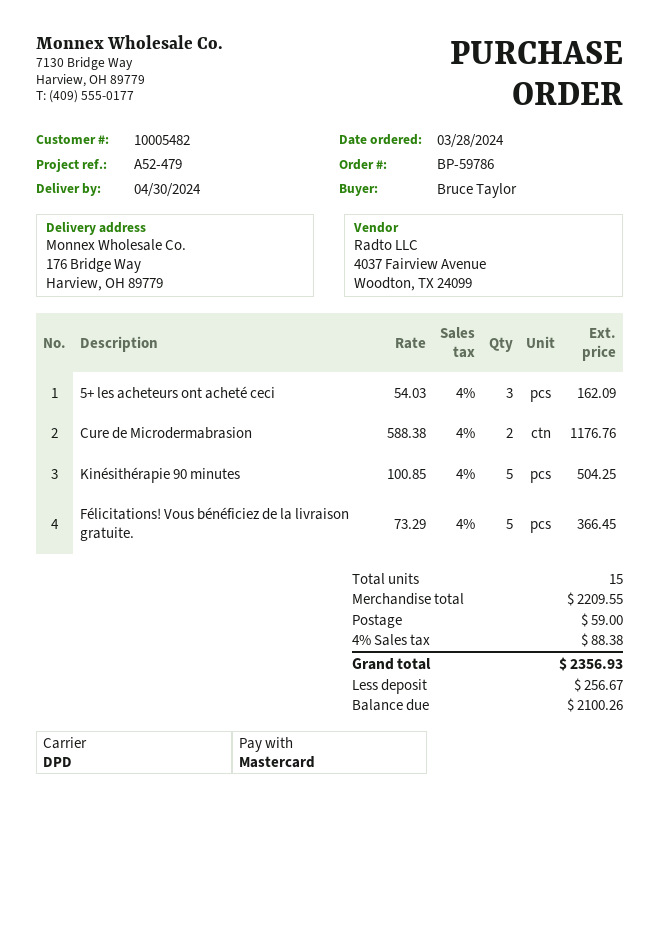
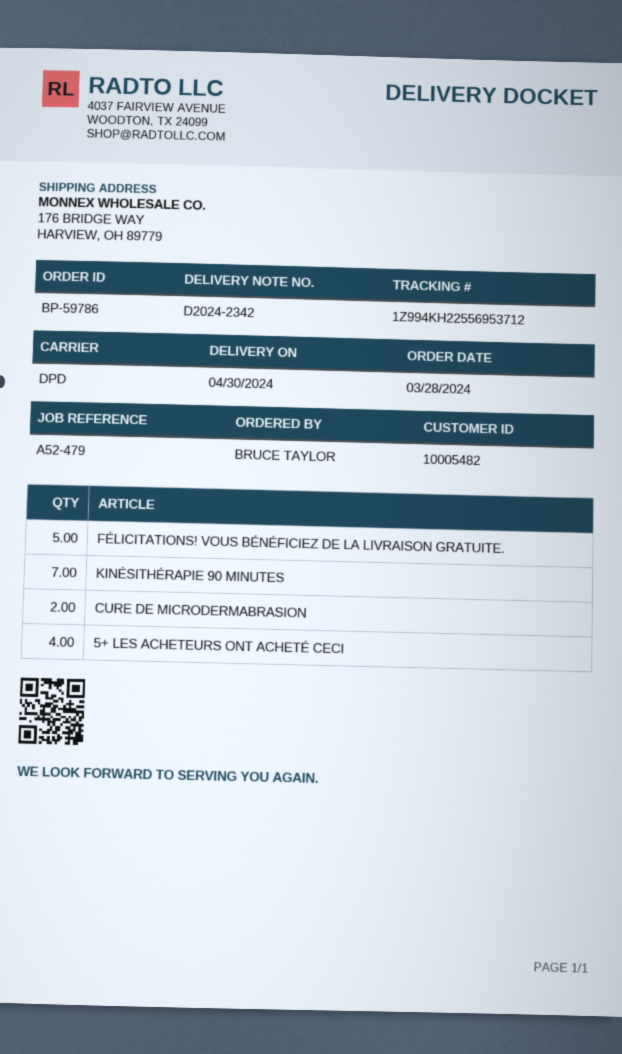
5+ les acheteurs ont acheté ceci: 3 -> 4
Kinésithérapie 90 minutes: 5 -> 7

